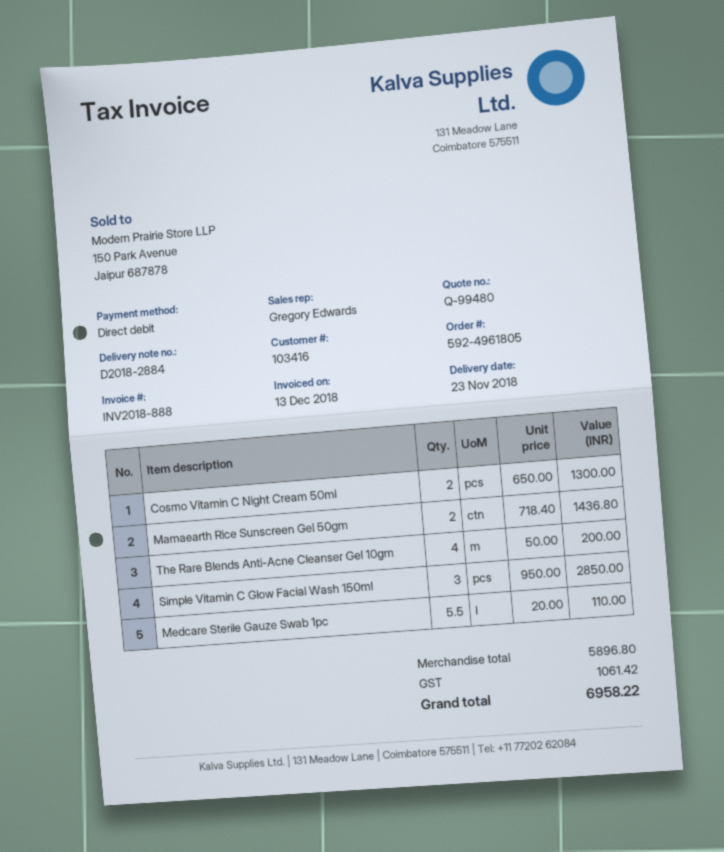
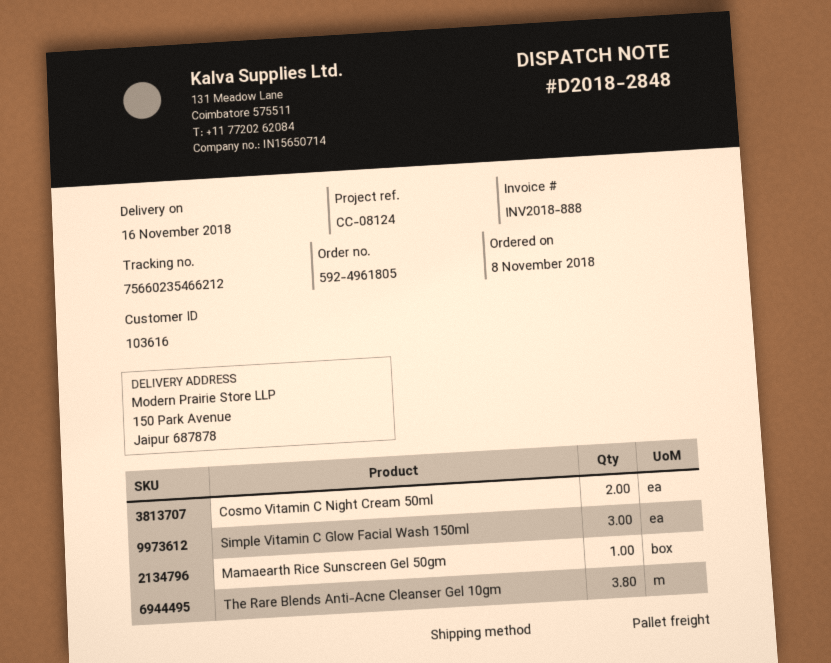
delivery note number: D2018-2884 -> D2018-2848
delivery date: 2018-11-23 -> 2018-11-16
customer number: 103416 -> 103616
Mamaearth Rice Sunscreen Gel 50gm: 2 -> 1
The Rare Blends Anti-Acne Cleanser Gel 10gm: 4 -> 3.8
Medcare Sterile Gauze Swab 1pc: 5.5 -> none

